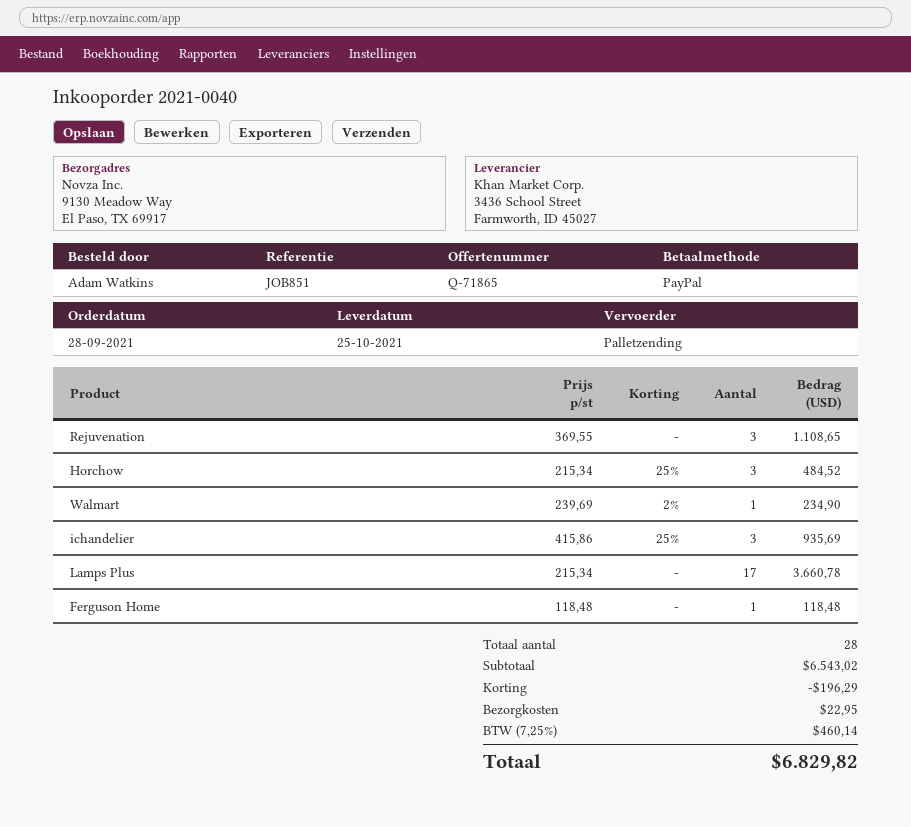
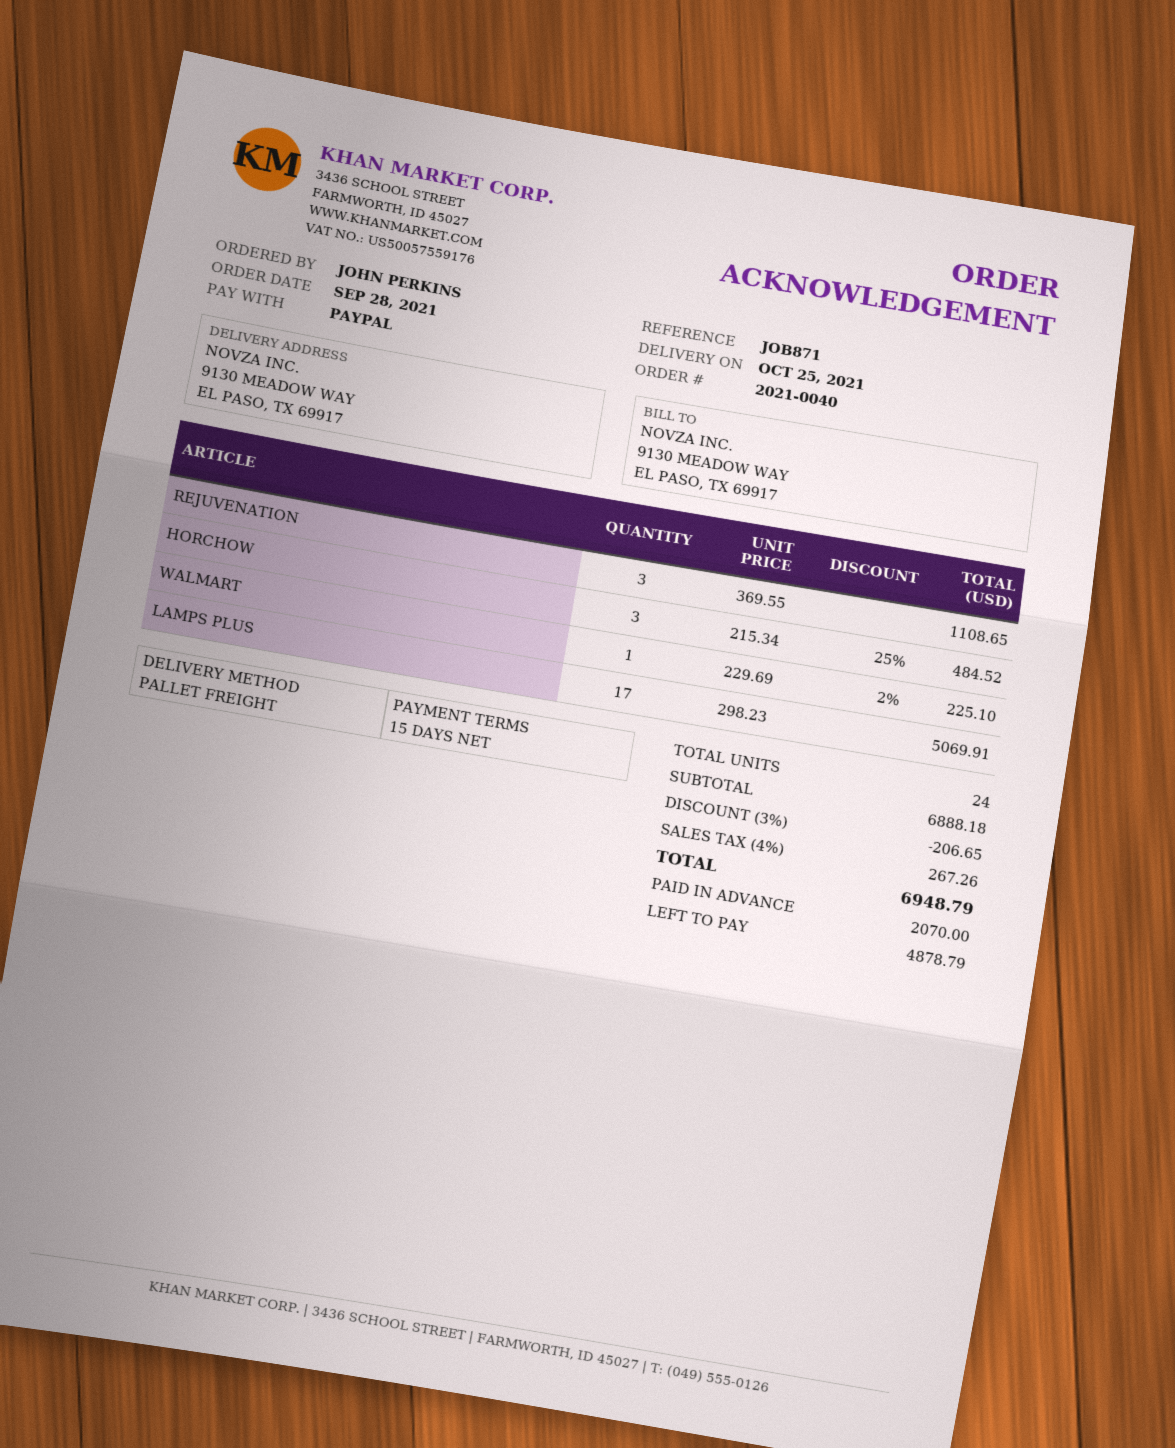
reference: JOB851 -> JOB871
ordered by: Adam Watkins -> JOHN PERKINS
Walmart: 1 x 239.69 - 2% = 234.90 -> 1 x 229.69 - 2% = 225.10
ichandelier: 3 x 415.86 - 25% = 935.69 -> none
Lamps Plus: 17 x 215.34 = 3660.78 -> 17 x 298.23 = 5069.91
Ferguson Home: 1 x 118.48 = 118.48 -> none
total quantity: 28 -> 24
subtotal: 6543.02 -> 6888.18
discount: 196.29 -> 206.65
shipping: 22.95 -> none
tax: 7.25% = 460.14 -> 4% = 267.26
total: 6829.82 -> 6948.79

